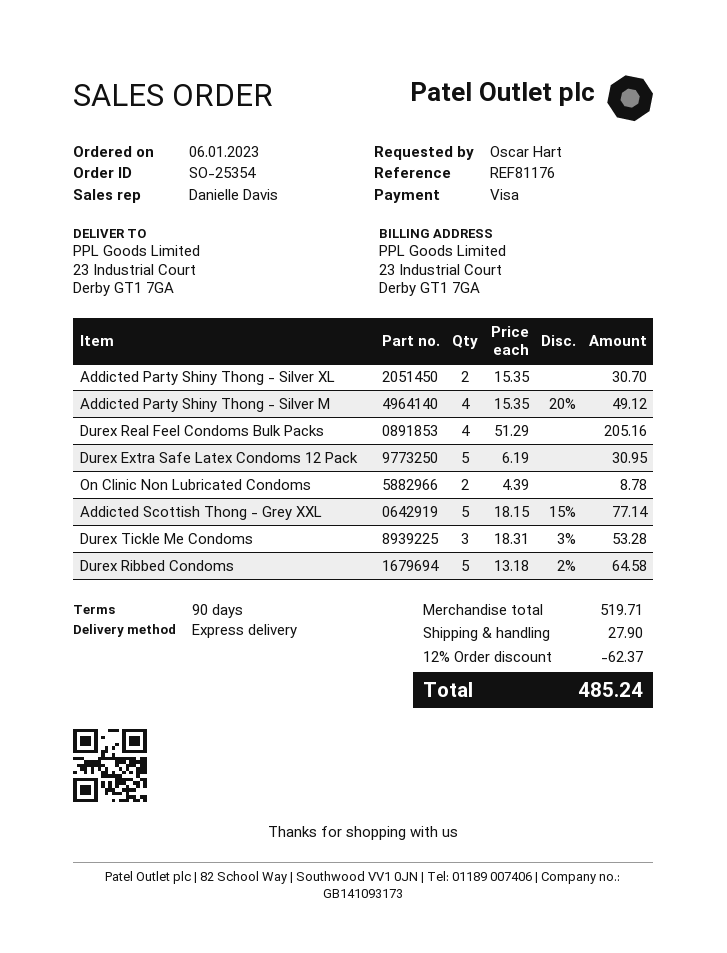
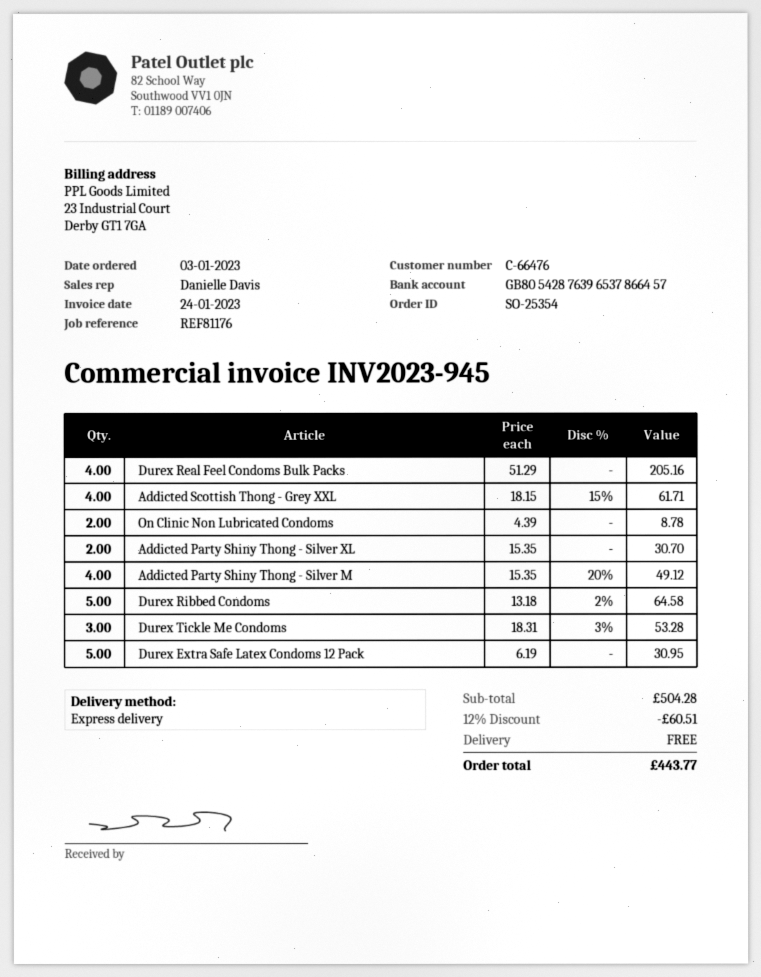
order date: 2023-01-06 -> 2023-01-03
Addicted Scottish Thong - Grey XXL: 5 x 18.15 - 15% = 77.14 -> 4 x 18.15 - 15% = 61.71
subtotal: 519.71 -> 504.28
discount: 12% = 62.37 -> 12% = 60.51
shipping: 27.90 -> 0.00
total: 485.24 -> 443.77

